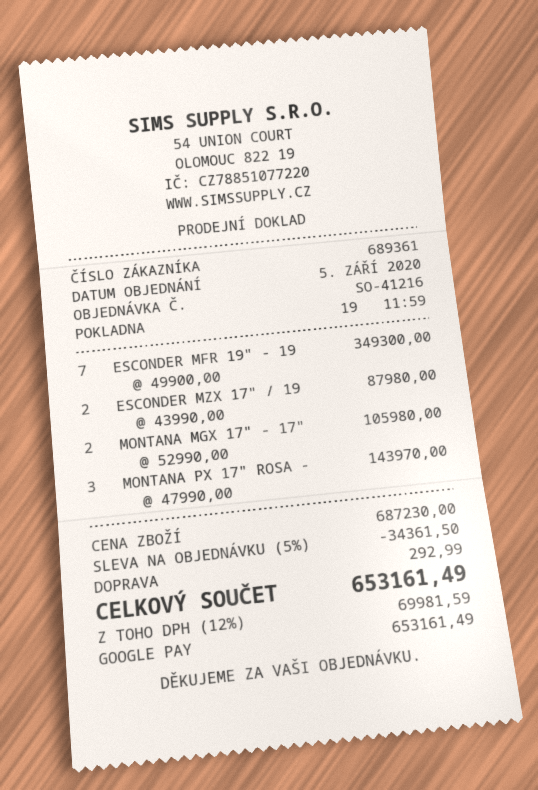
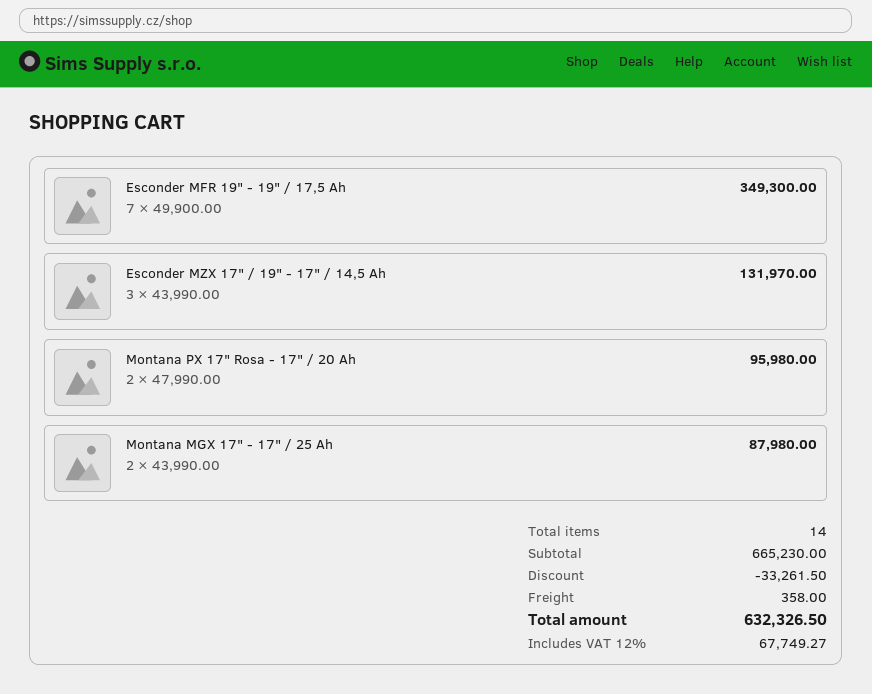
ESCONDER MZX 17" / 19: 2 x 43990.00 = 87980.00 -> 3 x 43990.00 = 131970.00
MONTANA MGX 17" - 17": 2 x 52990.00 = 105980.00 -> 2 x 43990.00 = 87980.00
MONTANA PX 17" ROSA -: 3 x 47990.00 = 143970.00 -> 2 x 47990.00 = 95980.00
subtotal: 687230.00 -> 665230.00
discount: 34361.50 -> 33261.50
shipping: 292.99 -> 358.00
tax: 12% = 69981.59 -> 12% = 67749.27
total: 653161.49 -> 632326.50

